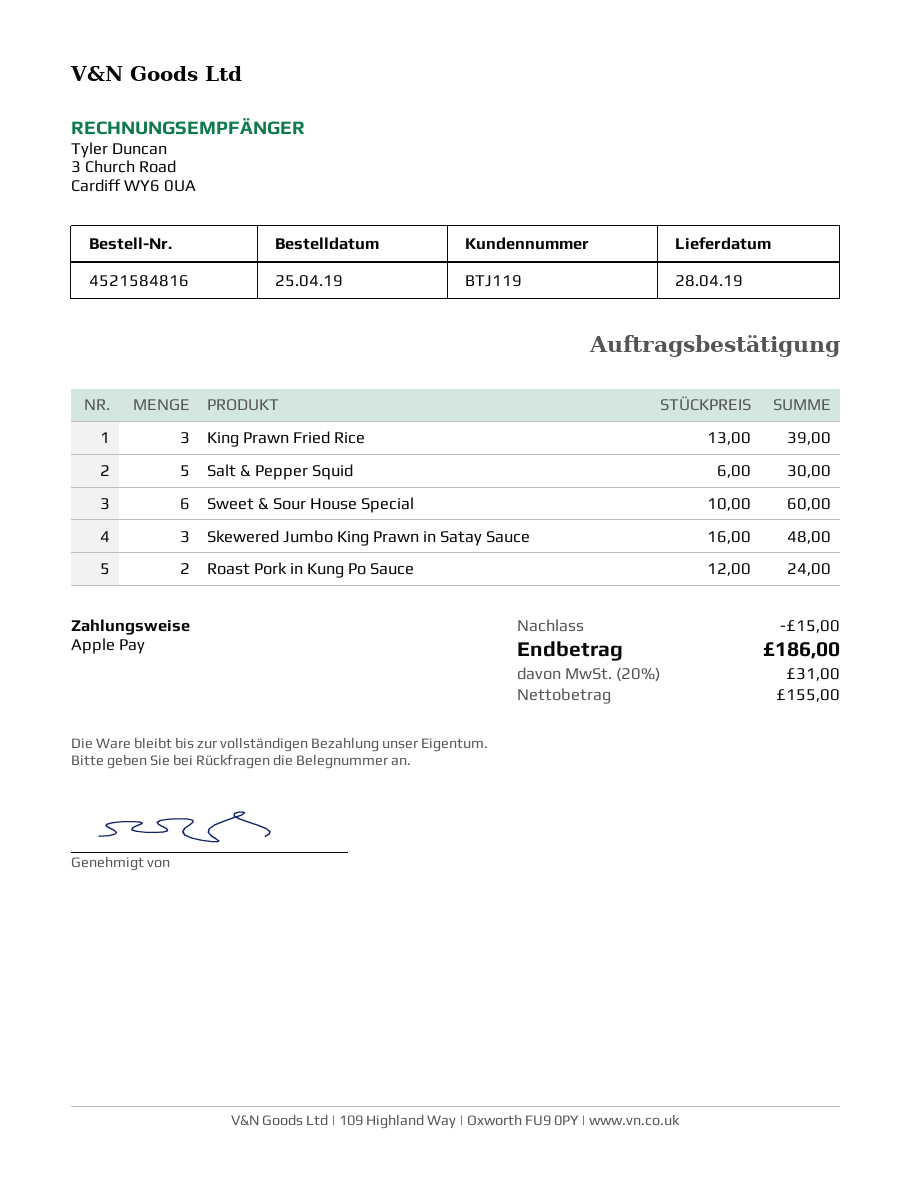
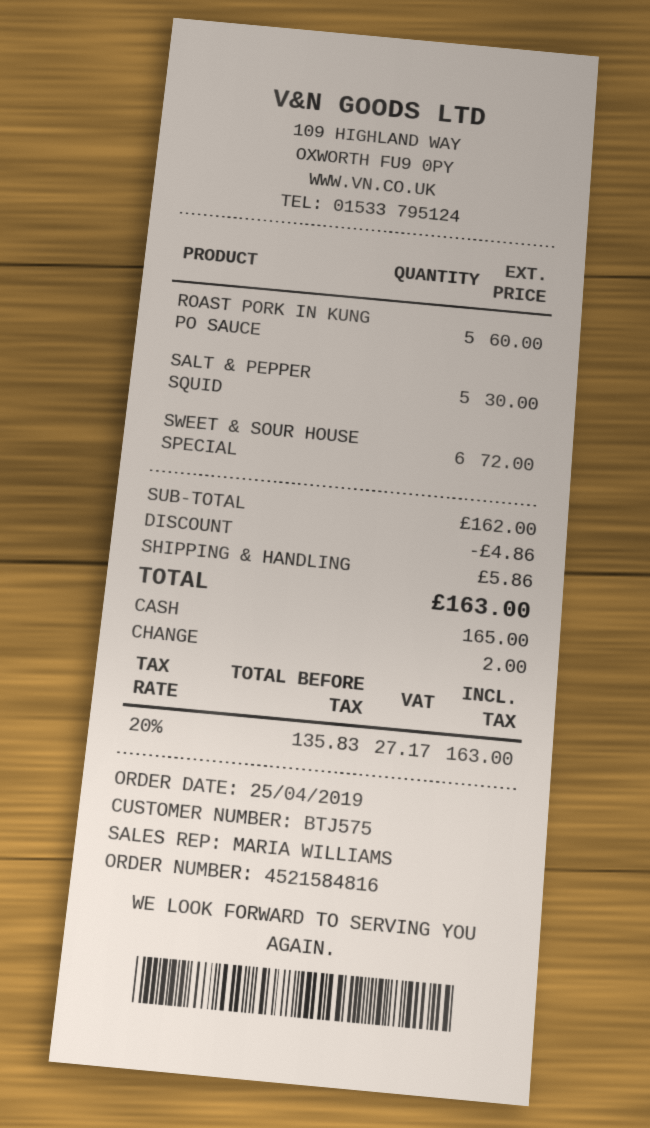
customer number: BTJ119 -> BTJ575
payment method: Apple Pay -> cash
King Prawn Fried Rice: 3 for 39.00 -> none
Sweet & Sour House Special: 6 for 60.00 -> 6 for 72.00
Skewered Jumbo King Prawn in Satay Sauce: 3 for 48.00 -> none
Roast Pork in Kung Po Sauce: 2 for 24.00 -> 5 for 60.00
discount: 15.00 -> 4.86
shipping: none -> 5.86
net: 155.00 -> 135.83
tax: 20% = 31.00 -> 20% = 27.17
total: 186.00 -> 163.00

